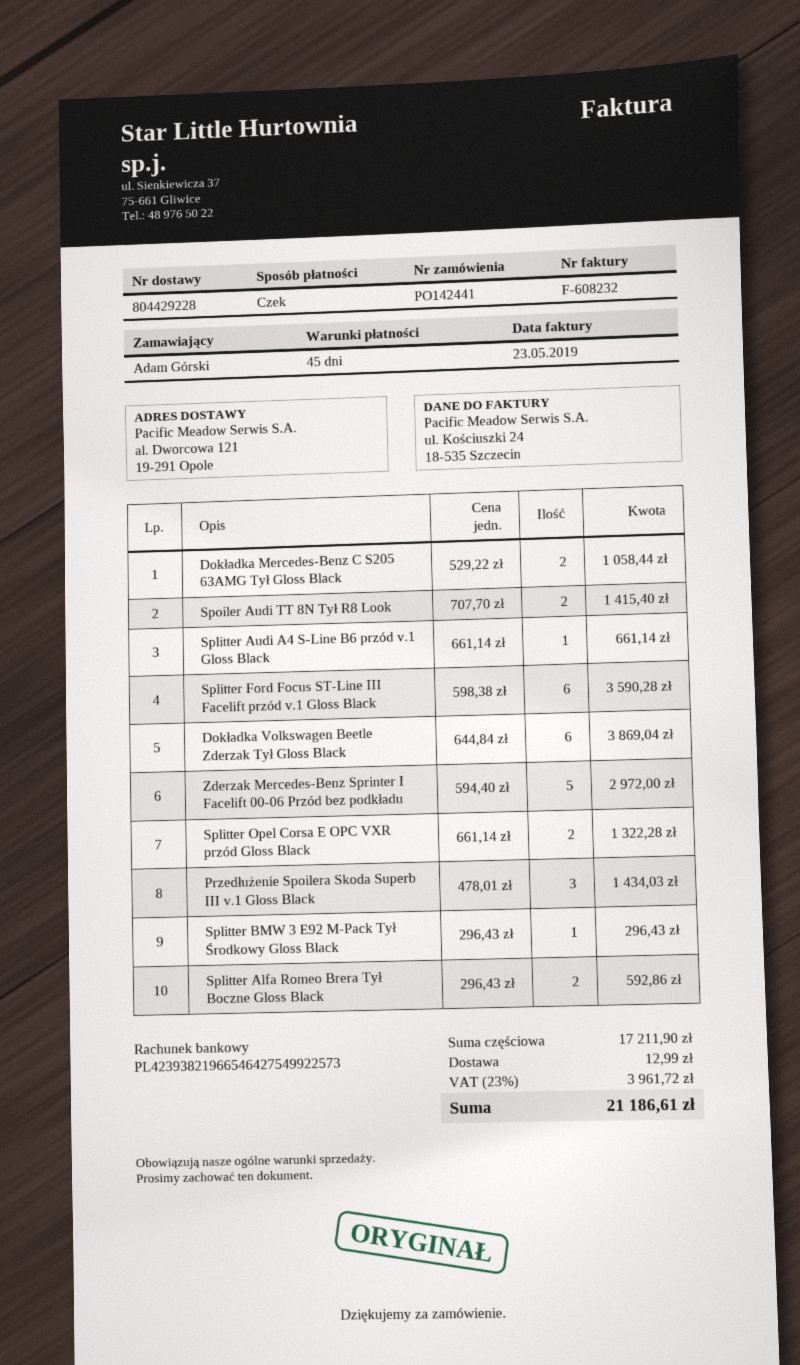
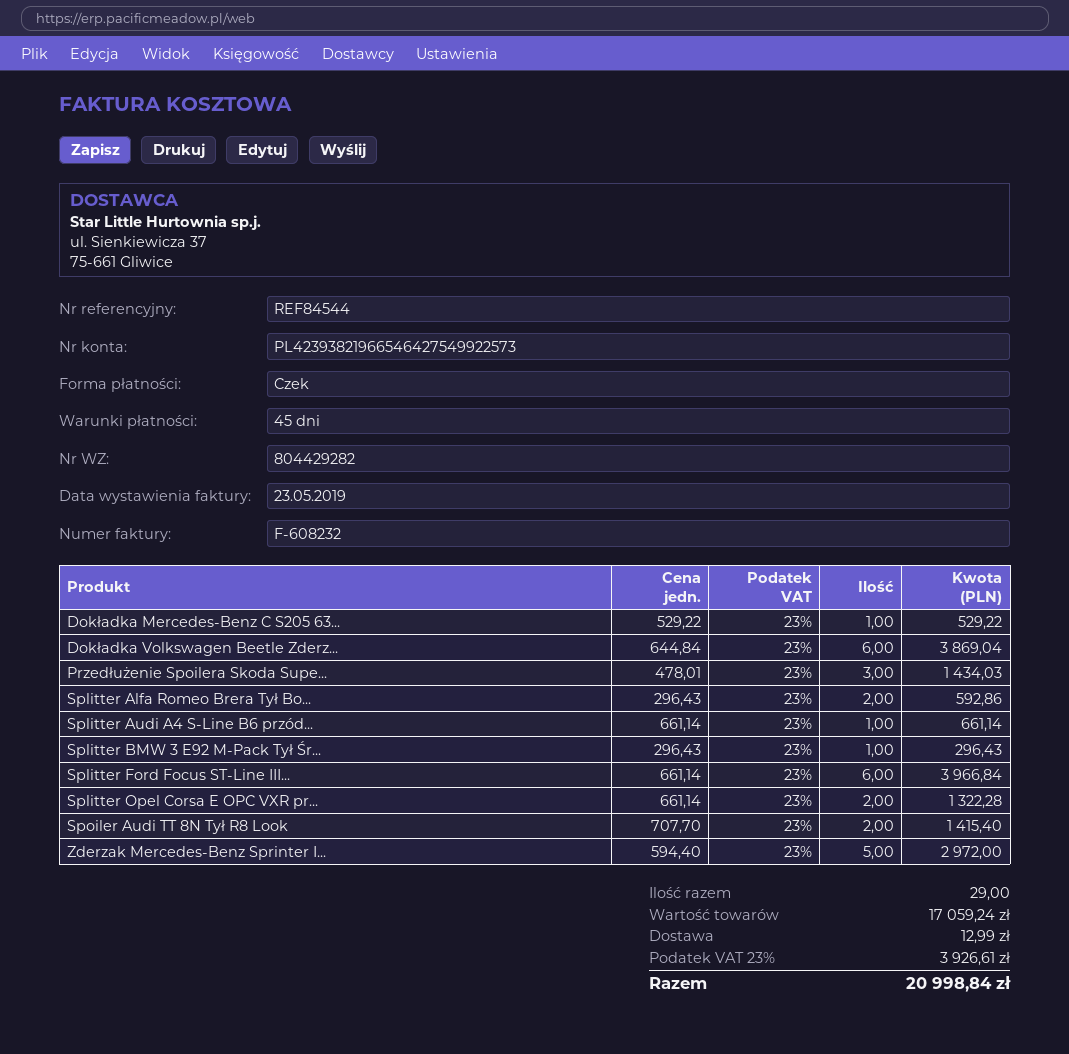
delivery note number: 804429228 -> 804429282
Dokładka Mercedes-Benz C S205 63AMG Tył Gloss Black: 2 x 529.22 = 1058.44 -> 1 x 529.22 = 529.22
Splitter Ford Focus ST-Line III Facelift przód v.1 Gloss Black: 6 x 598.38 = 3590.28 -> 6 x 661.14 = 3966.84
subtotal: 17211.90 -> 17059.24
tax: 23% = 3961.72 -> 23% = 3926.61
total: 21186.61 -> 20998.84

